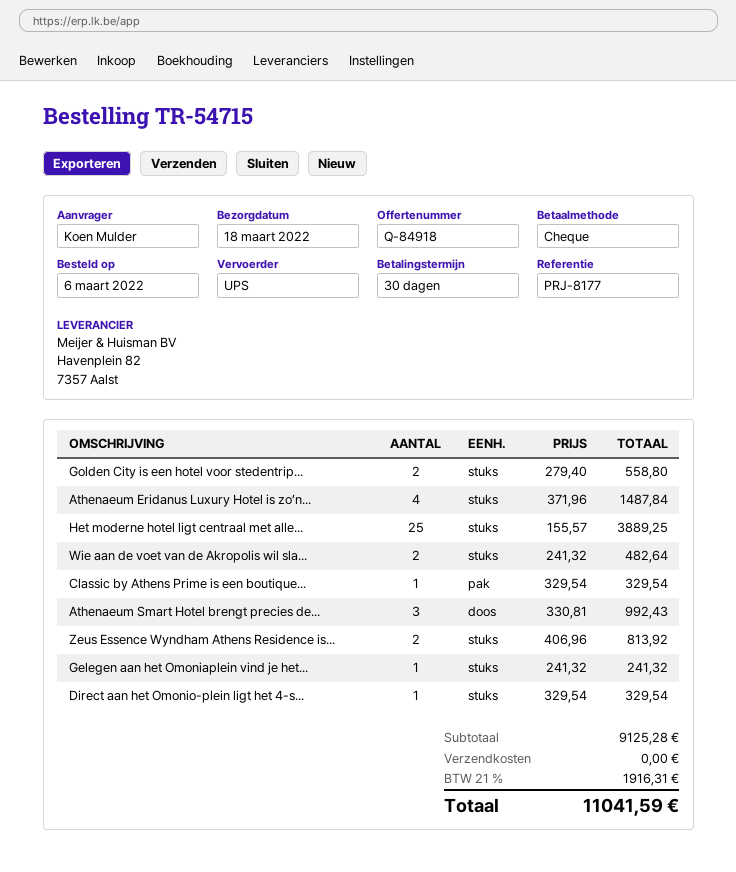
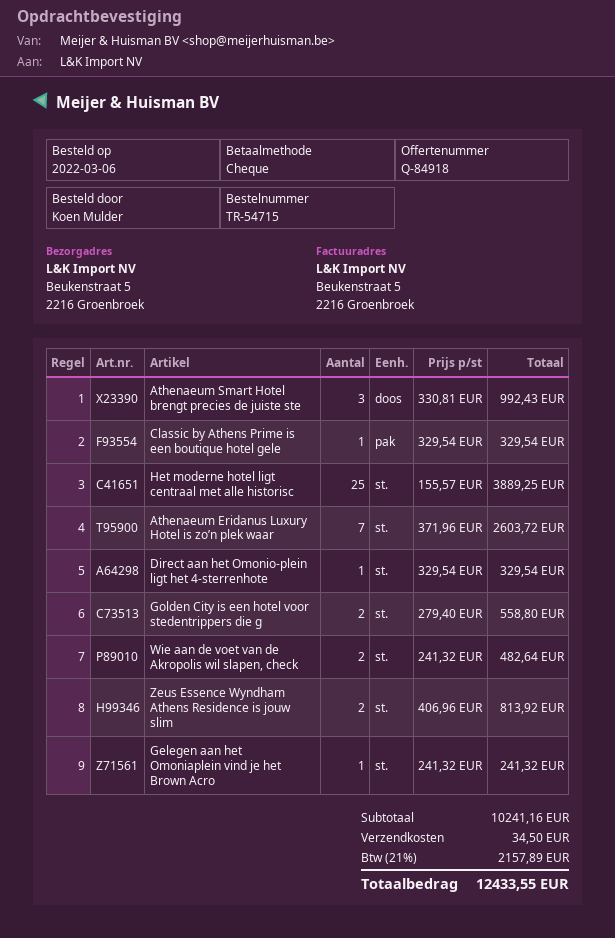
Athenaeum Eridanus Luxury Hotel is zo’n...: 4 x 371.96 = 1487.84 -> 7 x 371.96 = 2603.72
subtotal: 9125.28 -> 10241.16
shipping: 0.00 -> 34.50
tax: 21% = 1916.31 -> 21% = 2157.89
total: 11041.59 -> 12433.55

